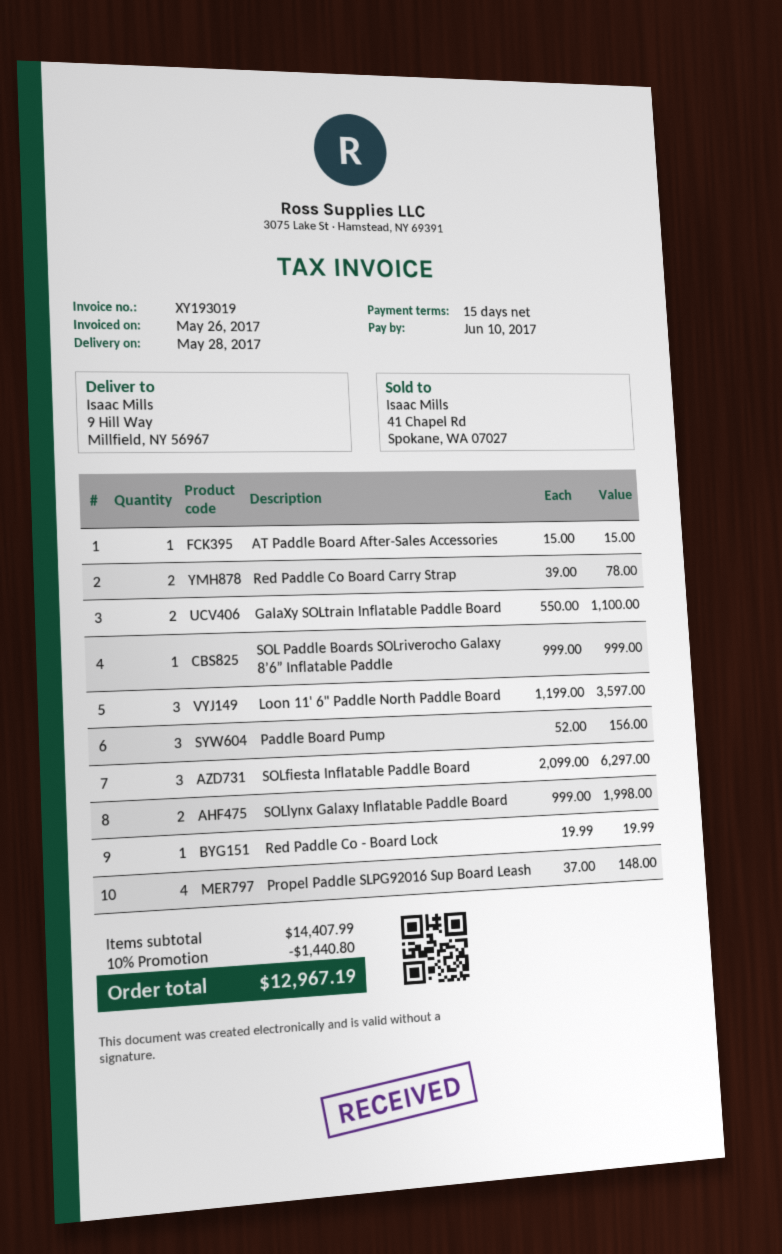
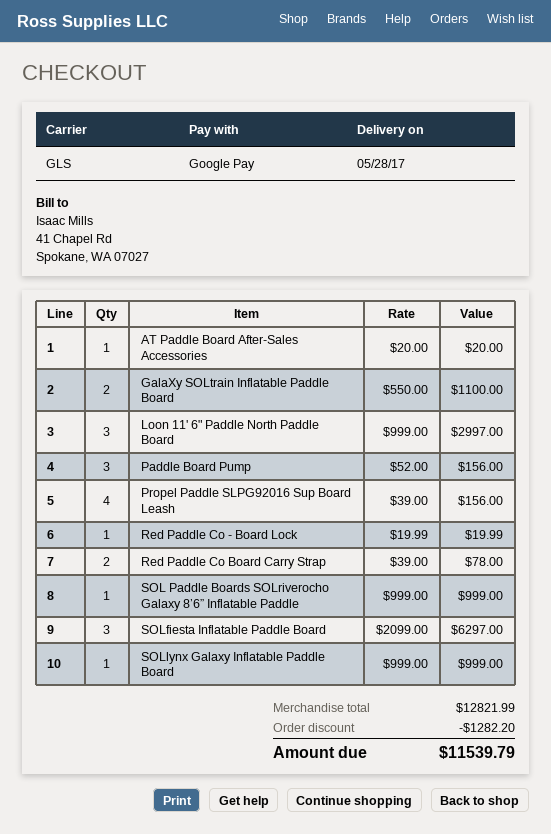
AT Paddle Board After-Sales Accessories: 1 x 15.00 = 15.00 -> 1 x 20.00 = 20.00
Loon 11' 6" Paddle North Paddle Board: 3 x 1199.00 = 3597.00 -> 3 x 999.00 = 2997.00
SOLlynx Galaxy Inflatable Paddle Board: 2 x 999.00 = 1998.00 -> 1 x 999.00 = 999.00
Propel Paddle SLPG92016 Sup Board Leash: 4 x 37.00 = 148.00 -> 4 x 39.00 = 156.00
subtotal: 14407.99 -> 12821.99
discount: 1440.80 -> 1282.20
total: 12967.19 -> 11539.79

